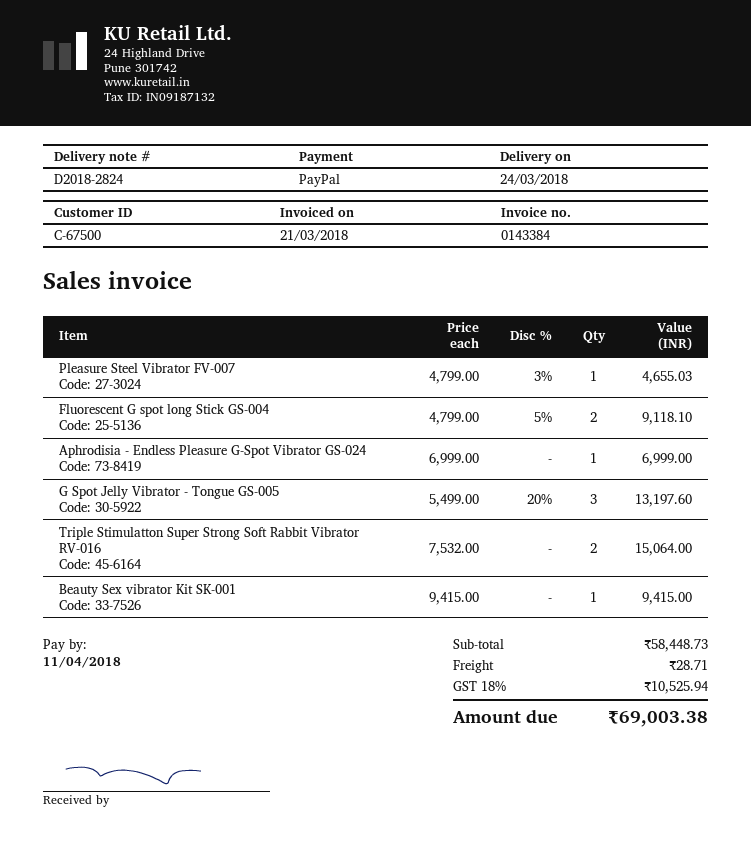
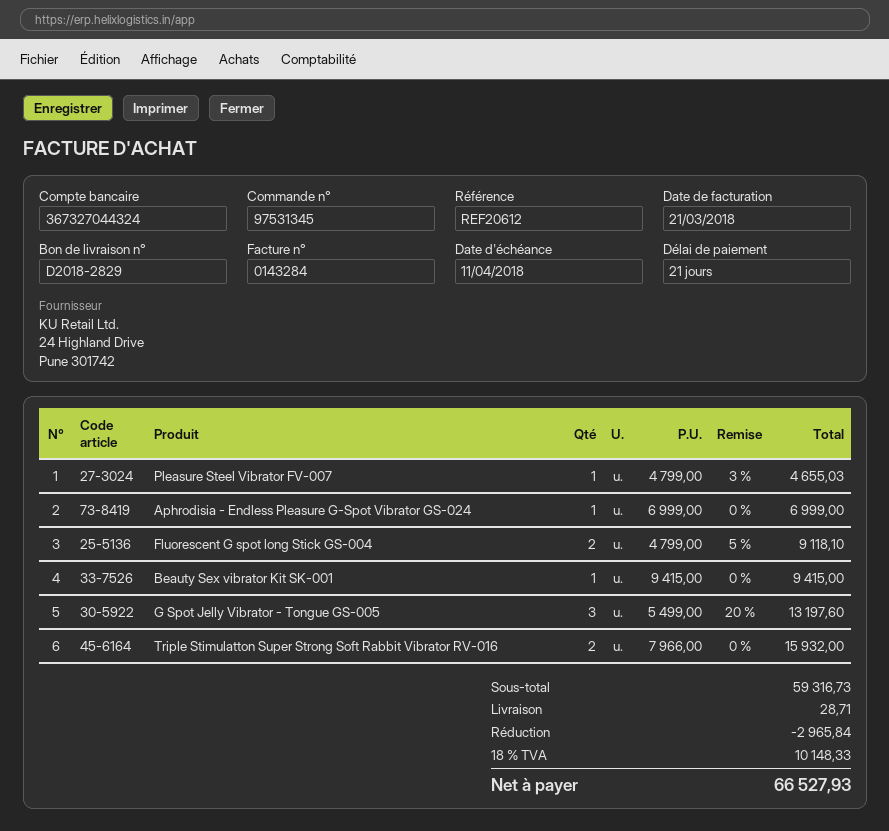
delivery note number: D2018-2824 -> D2018-2829
invoice number: 0143384 -> 0143284
Triple Stimulatton Super Strong Soft Rabbit Vibrator RV-016: 2 x 7532.00 = 15064.00 -> 2 x 7966.00 = 15932.00
subtotal: 58448.73 -> 59316.73
discount: none -> 2965.84
tax: 18% = 10525.94 -> 18% = 10148.33
total: 69003.38 -> 66527.93

